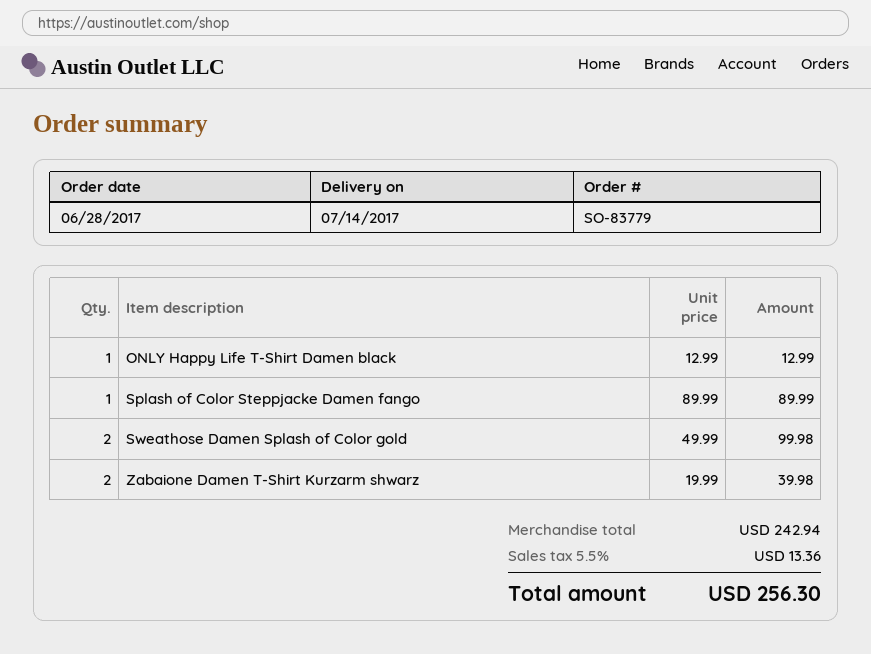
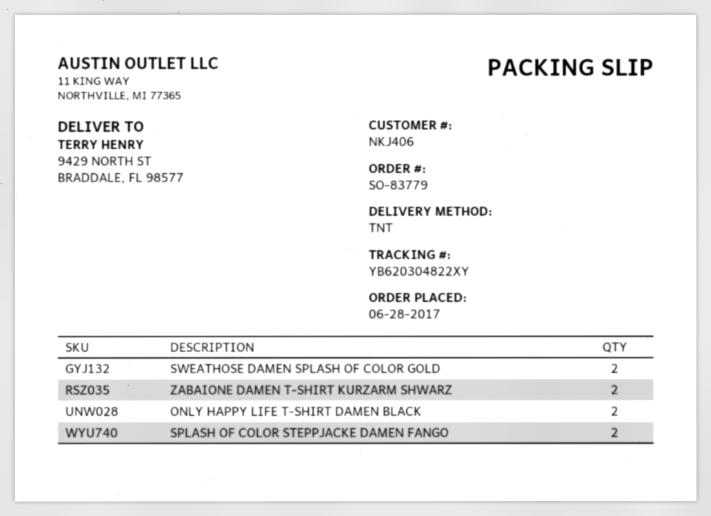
ONLY Happy Life T-Shirt Damen black: 1 -> 2
Splash of Color Steppjacke Damen fango: 1 -> 2

